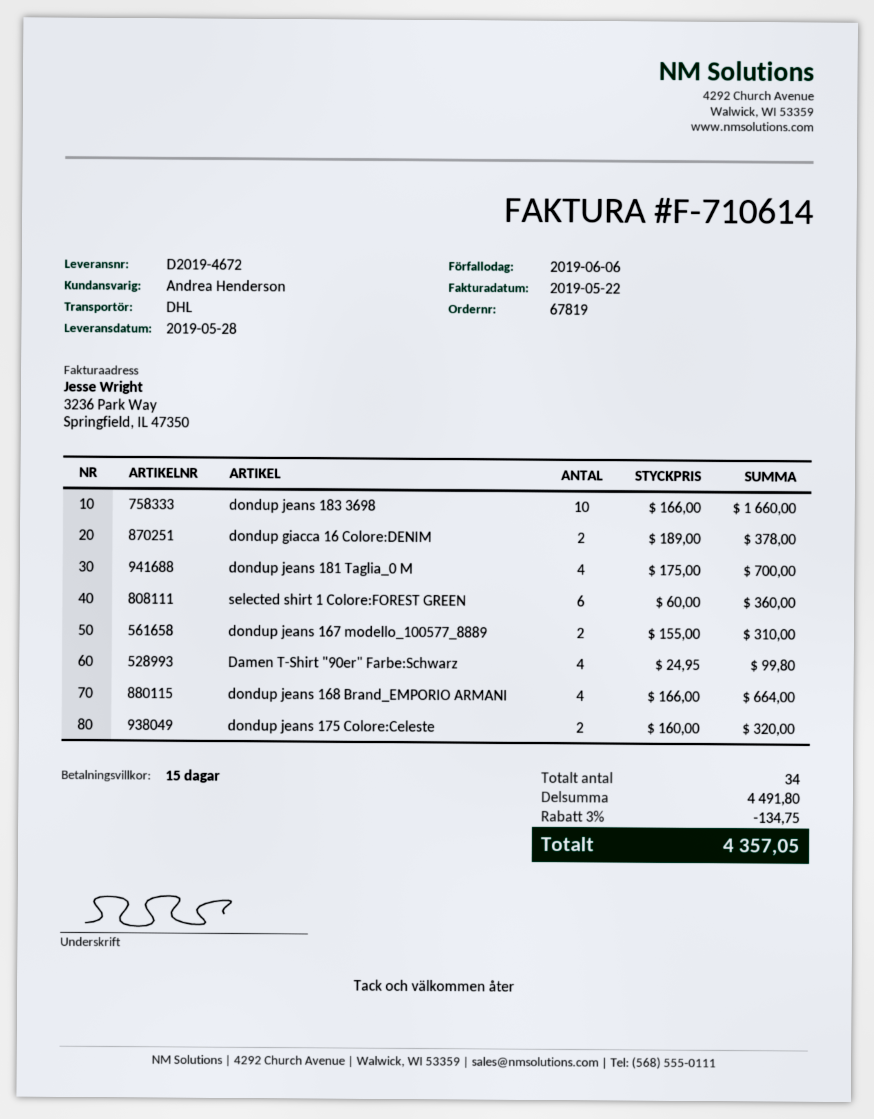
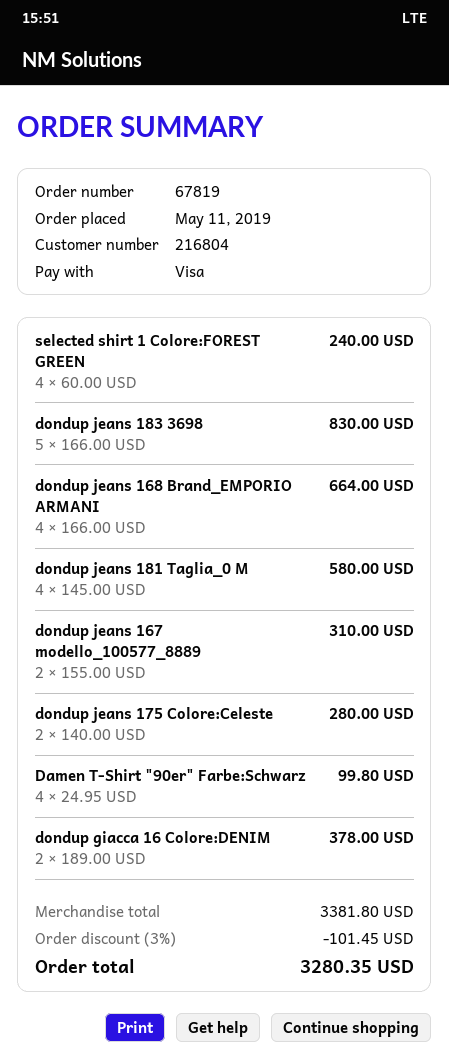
dondup jeans 183 3698: 10 x 166.00 = 1660.00 -> 5 x 166.00 = 830.00
dondup jeans 181 Taglia_0 M: 4 x 175.00 = 700.00 -> 4 x 145.00 = 580.00
selected shirt 1 Colore:FOREST GREEN: 6 x 60.00 = 360.00 -> 4 x 60.00 = 240.00
dondup jeans 175 Colore:Celeste: 2 x 160.00 = 320.00 -> 2 x 140.00 = 280.00
subtotal: 4491.80 -> 3381.80
discount: 3% = 134.75 -> 3% = 101.45
total: 4357.05 -> 3280.35

